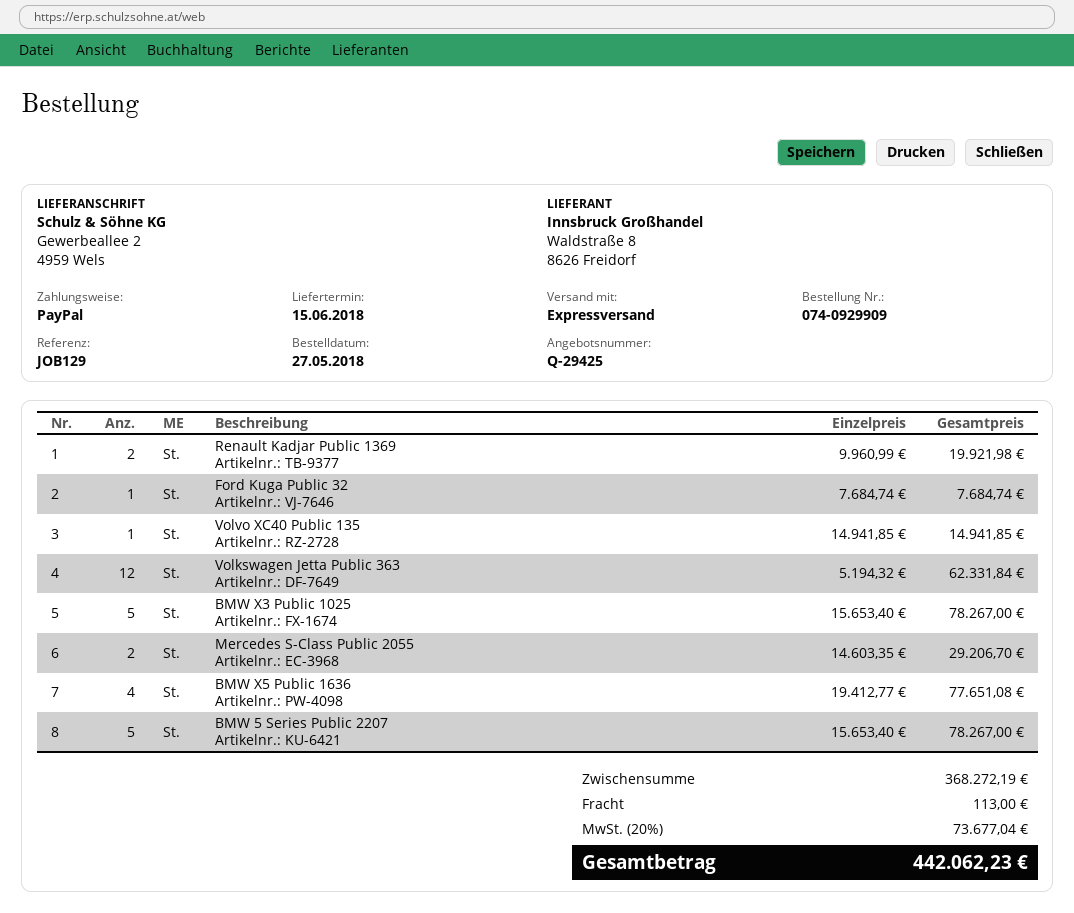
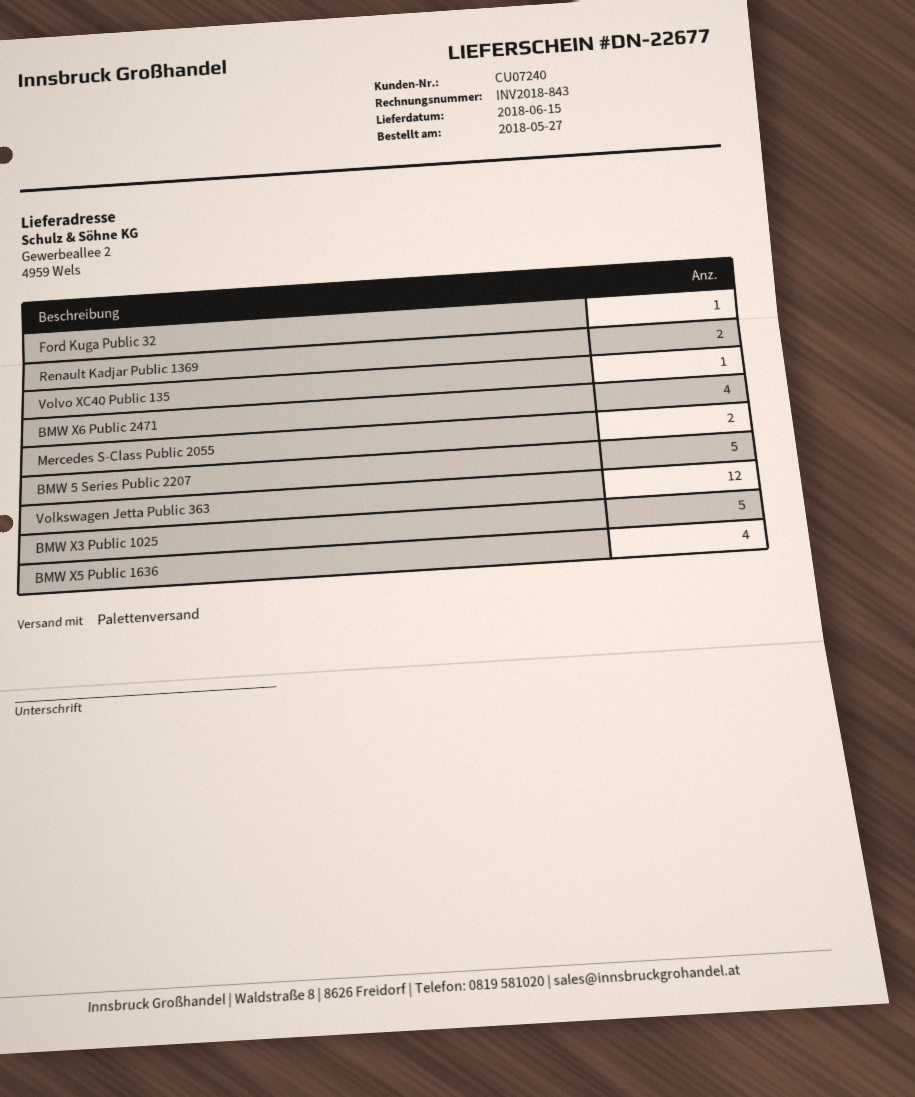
shipping method: express -> pallet freight
BMW X6 Public 2471: none -> 4

